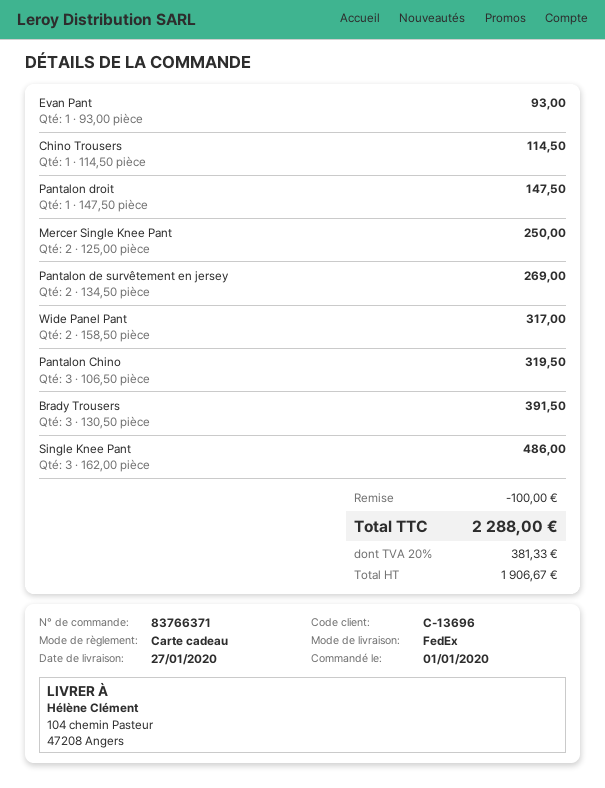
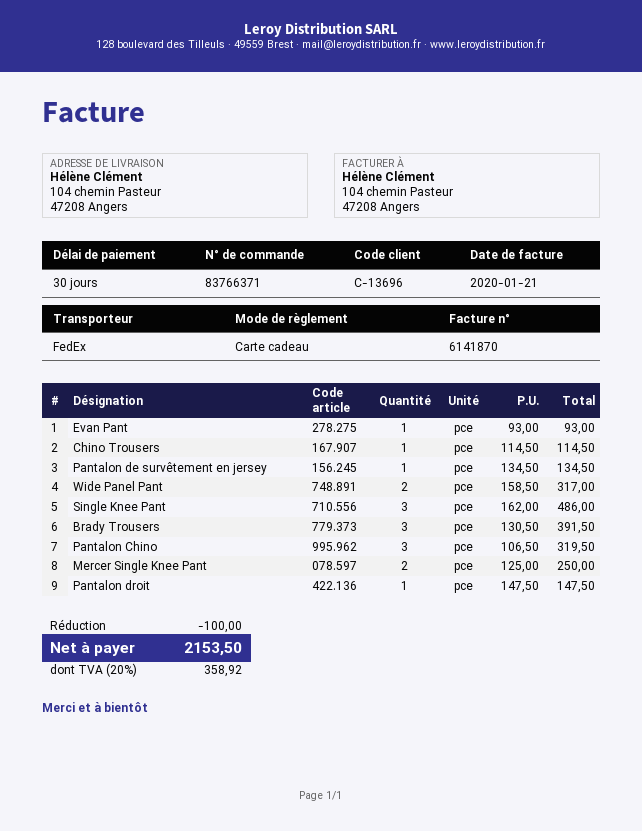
Pantalon de survêtement en jersey: 2 x 134.50 = 269.00 -> 1 x 134.50 = 134.50
tax: 20% = 381.33 -> 20% = 358.92
total: 2288.00 -> 2153.50

